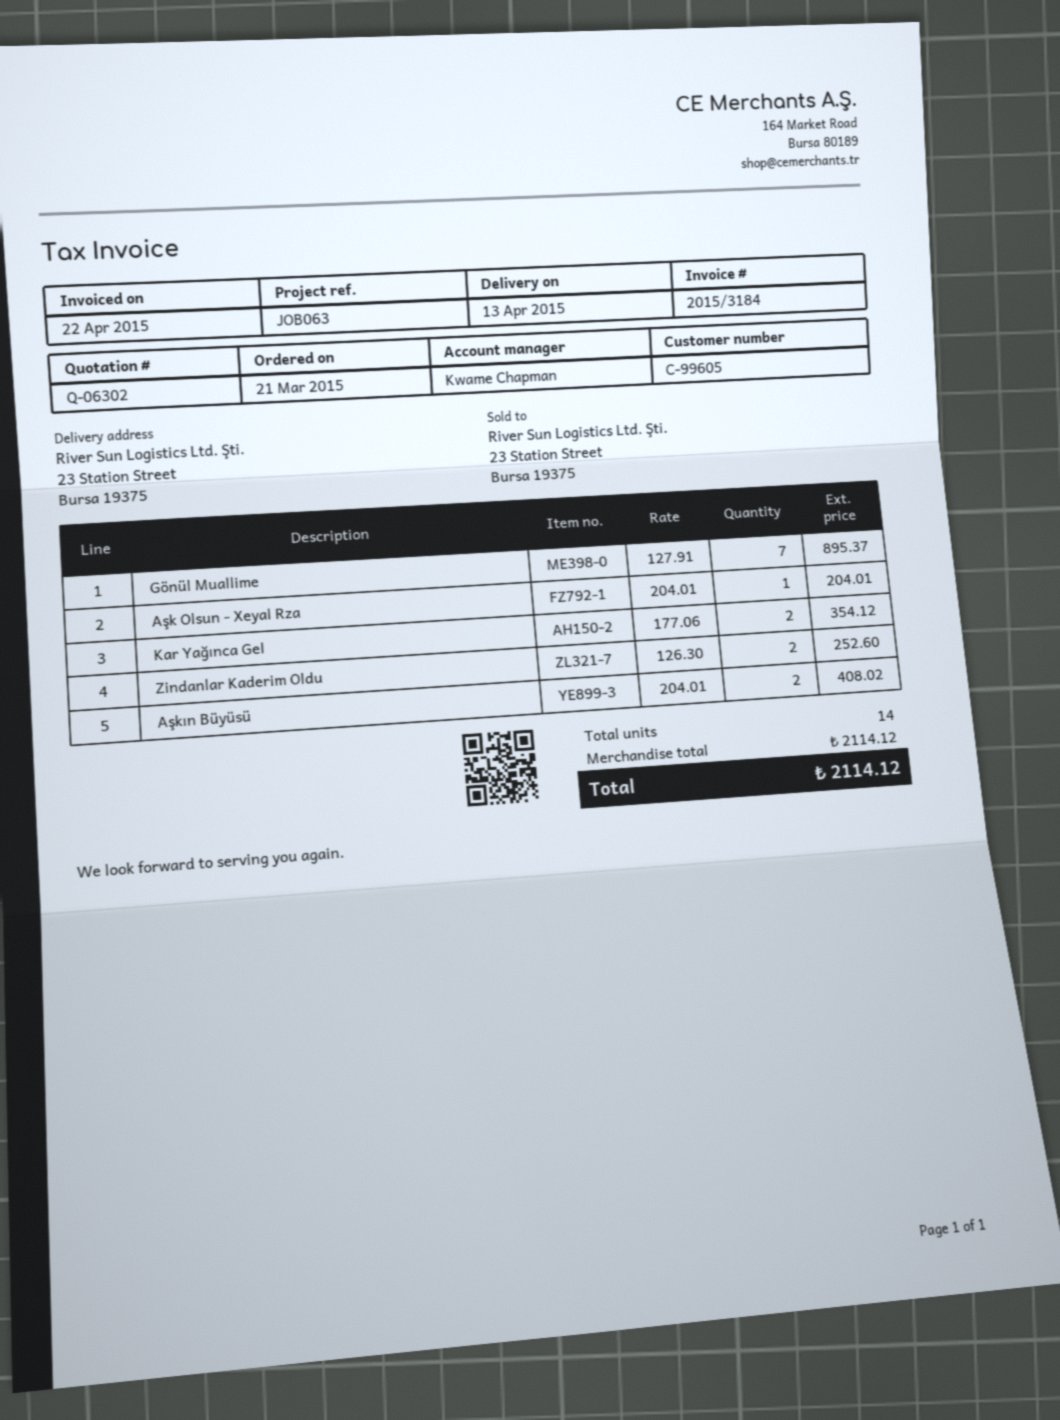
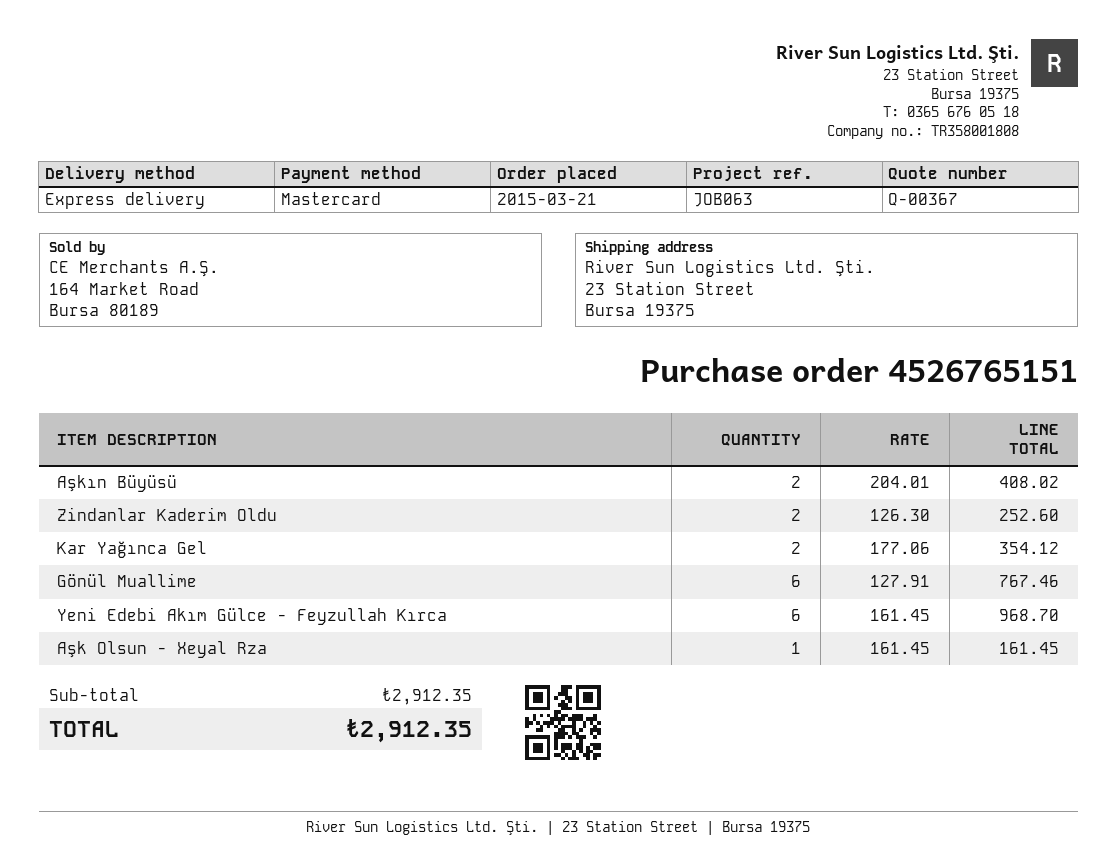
quote number: Q-06302 -> Q-00367
Gönül Muallime: 7 x 127.91 = 895.37 -> 6 x 127.91 = 767.46
Aşk Olsun - Xeyal Rza: 1 x 204.01 = 204.01 -> 1 x 161.45 = 161.45
Yeni Edebi Akım Gülce - Feyzullah Kırca: none -> 6 x 161.45 = 968.70
subtotal: 2114.12 -> 2912.35
total: 2114.12 -> 2912.35

